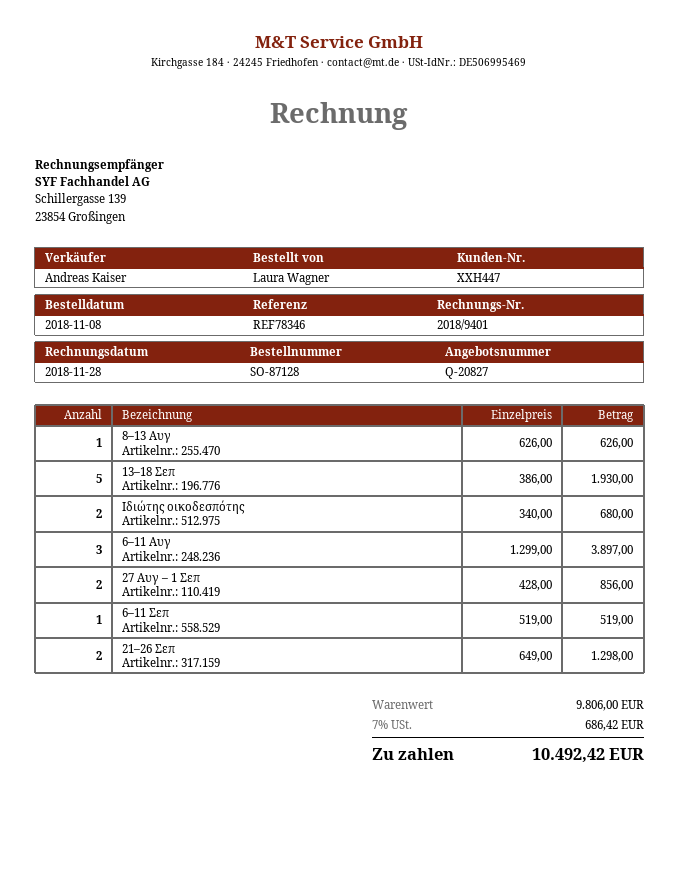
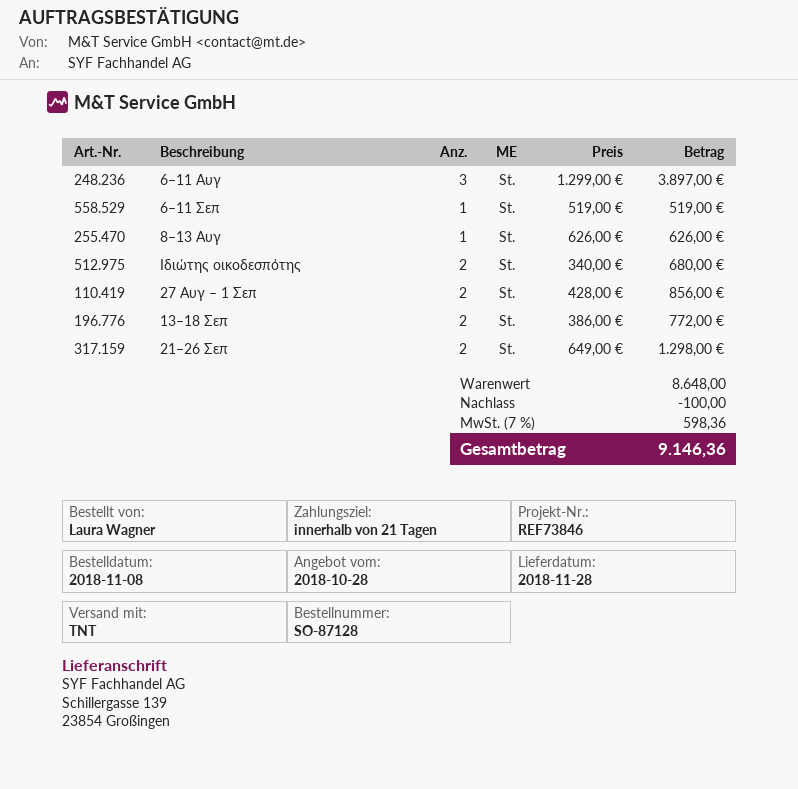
reference: REF78346 -> REF73846
13–18 Σεπ: 5 x 386.00 = 1930.00 -> 2 x 386.00 = 772.00
subtotal: 9806.00 -> 8648.00
discount: none -> 100.00
tax: 7% = 686.42 -> 7% = 598.36
total: 10492.42 -> 9146.36

